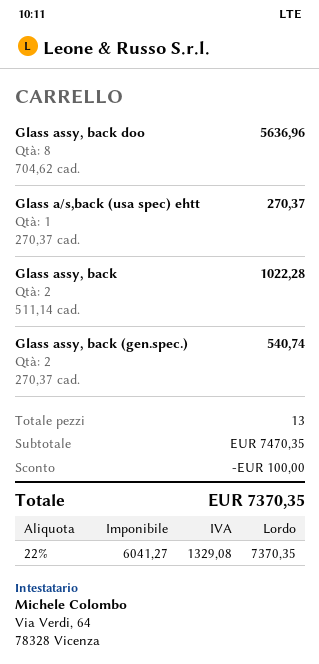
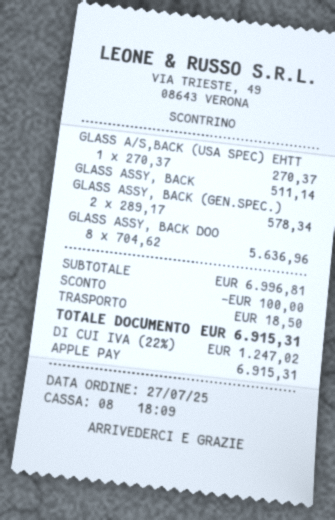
Glass assy, back: 2 x 511.14 = 1022.28 -> 1 x 511.14 = 511.14
Glass assy, back (gen.spec.): 2 x 270.37 = 540.74 -> 2 x 289.17 = 578.34
subtotal: 7470.35 -> 6996.81
shipping: none -> 18.50
tax: 22% = 1329.08 -> 22% = 1247.02
total: 7370.35 -> 6915.31

